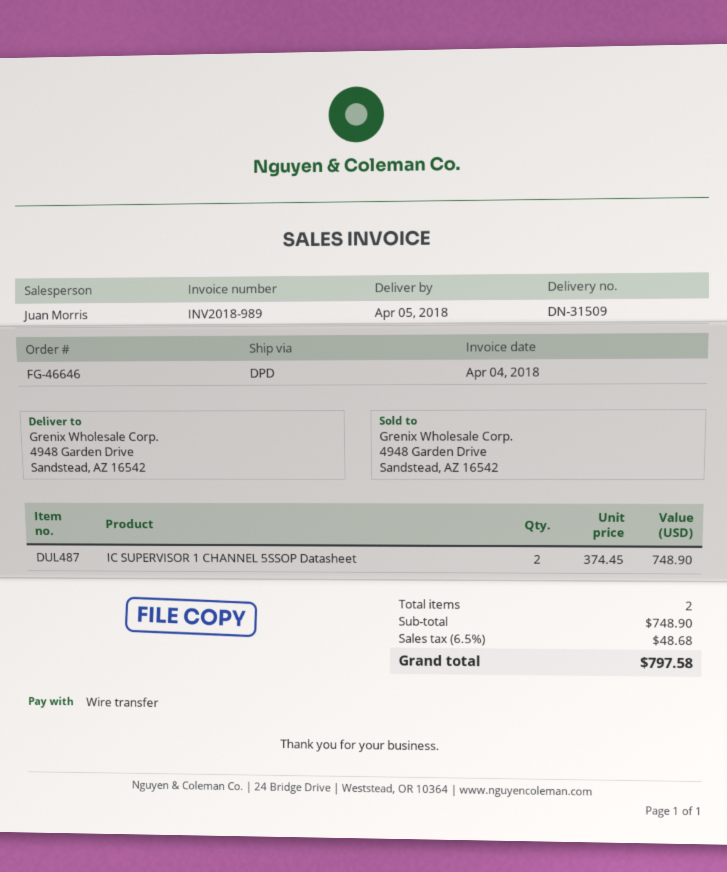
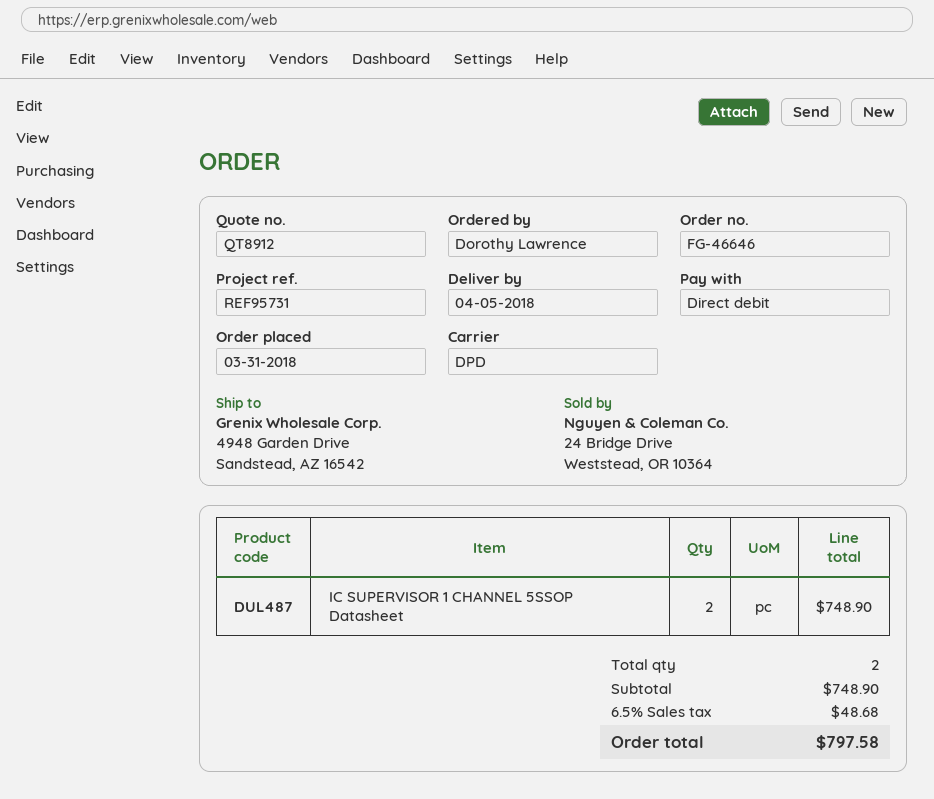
payment method: bank transfer -> direct debit

